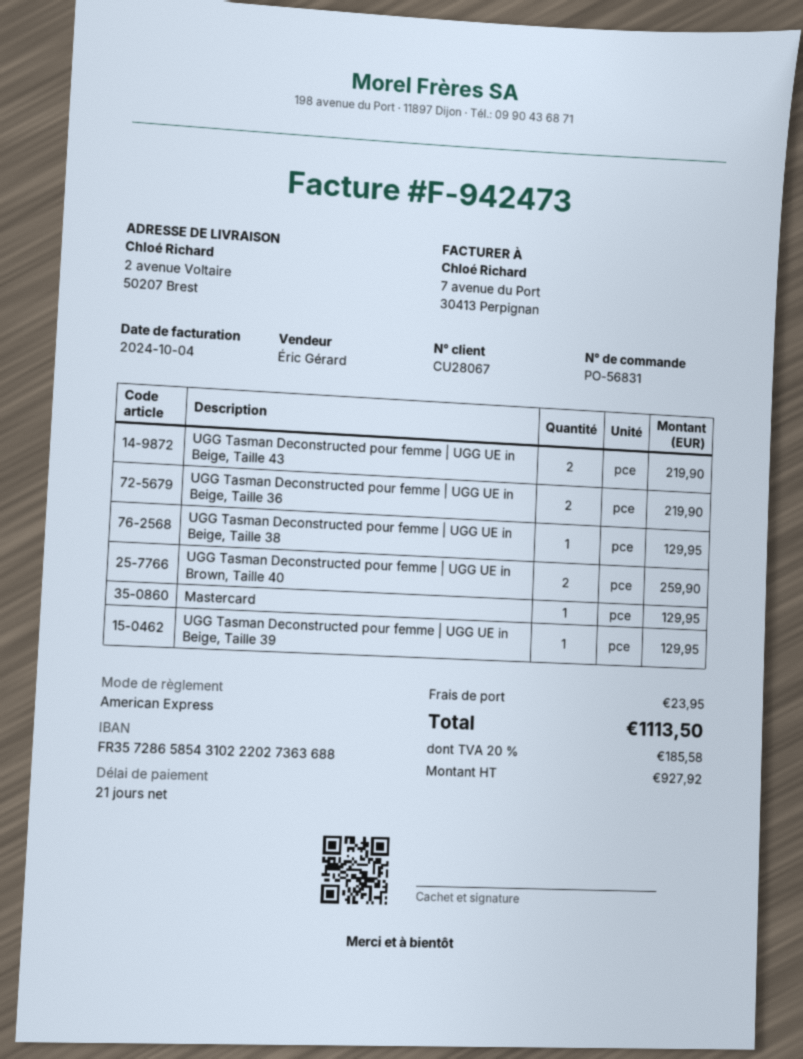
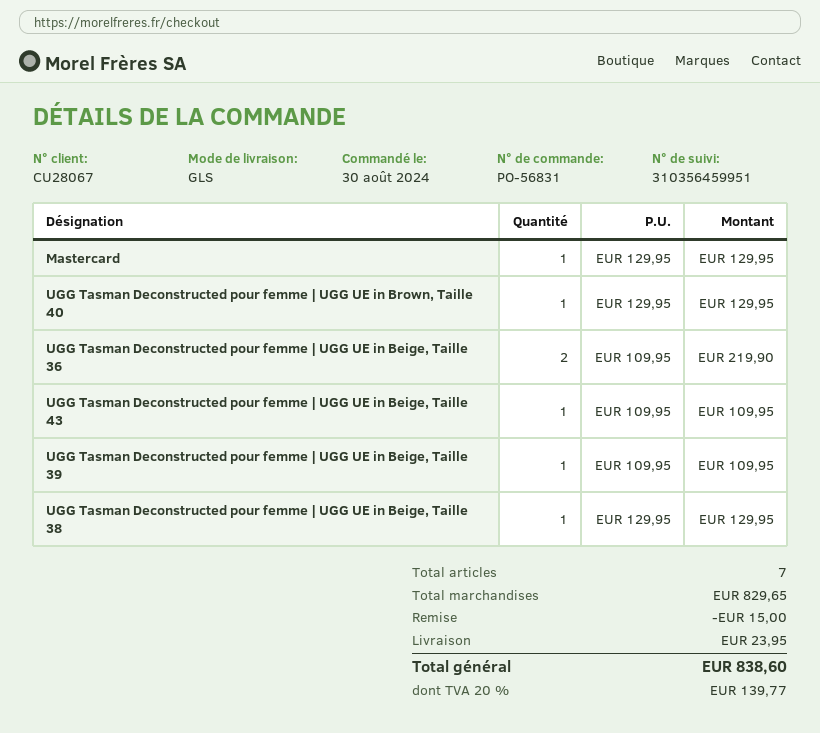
UGG Tasman Deconstructed pour femme | UGG UE in Beige, Taille 43: 2 for 219.90 -> 1 for 109.95
UGG Tasman Deconstructed pour femme | UGG UE in Brown, Taille 40: 2 for 259.90 -> 1 for 129.95
UGG Tasman Deconstructed pour femme | UGG UE in Beige, Taille 39: 1 for 129.95 -> 1 for 109.95
discount: none -> 15.00
tax: 20% = 185.58 -> 20% = 139.77
total: 1113.50 -> 838.60

